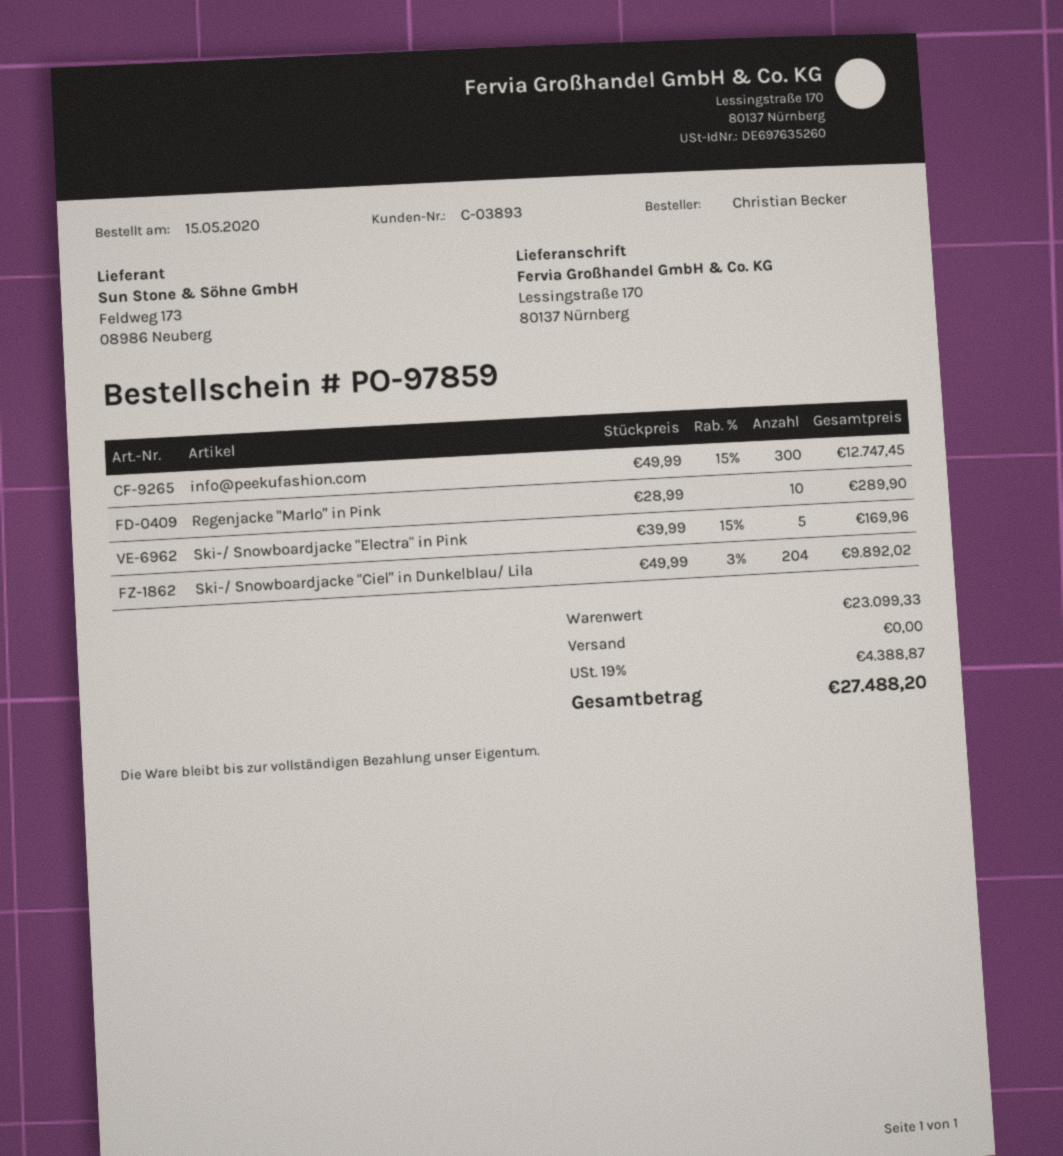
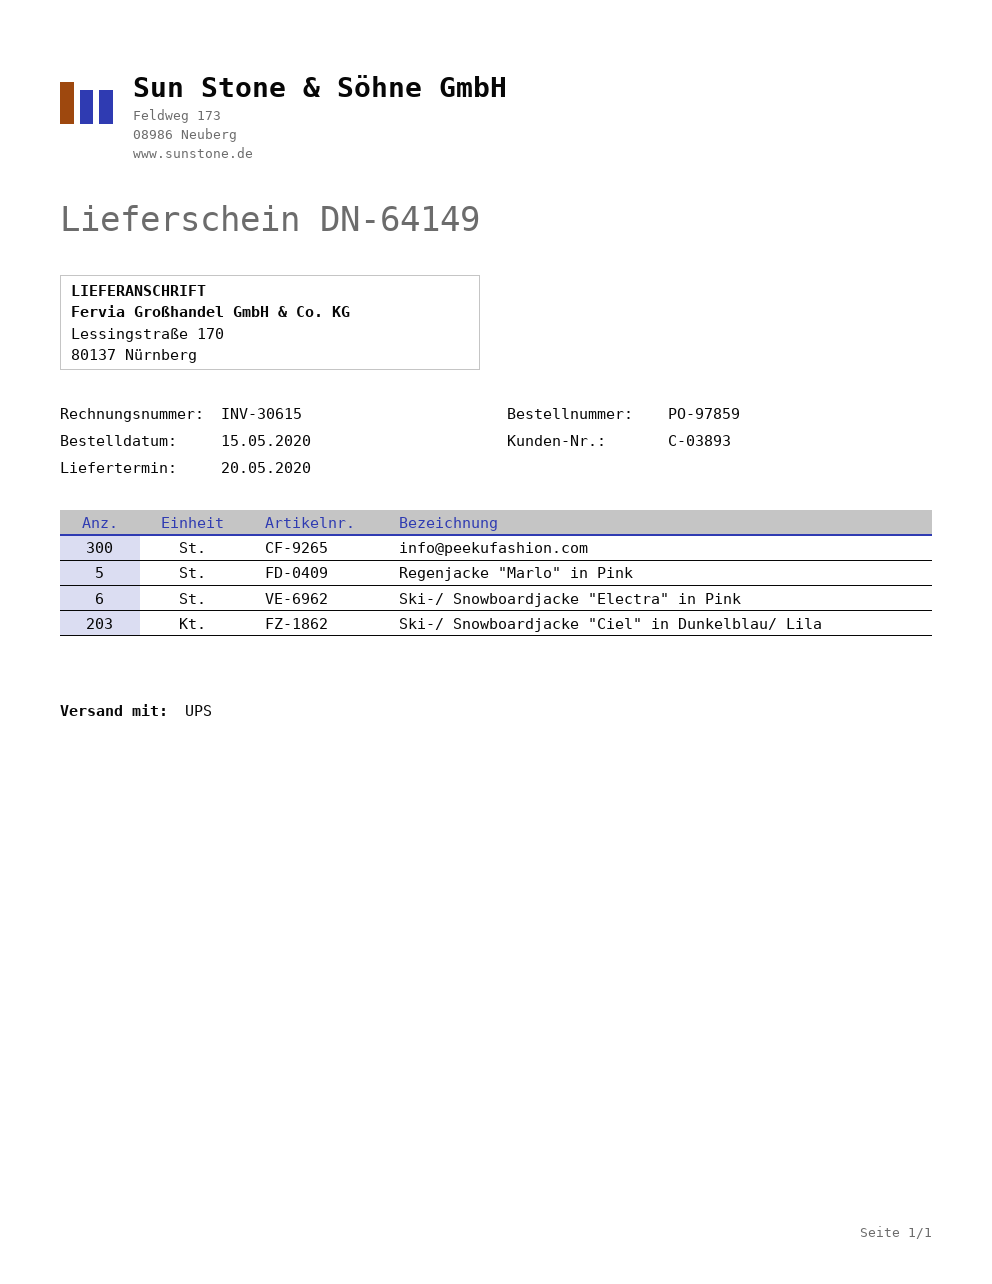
Regenjacke "Marlo" in Pink: 10 -> 5
Ski-/ Snowboardjacke "Electra" in Pink: 5 -> 6
Ski-/ Snowboardjacke "Ciel" in Dunkelblau/ Lila: 204 -> 203

